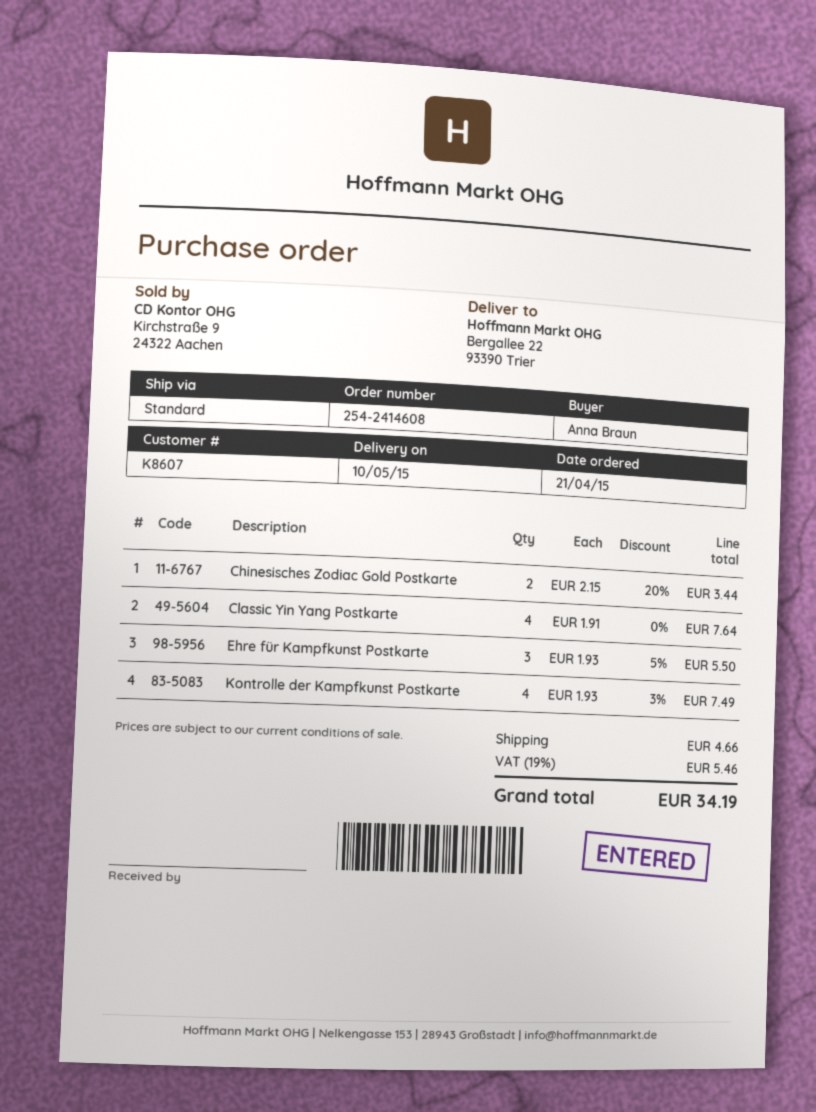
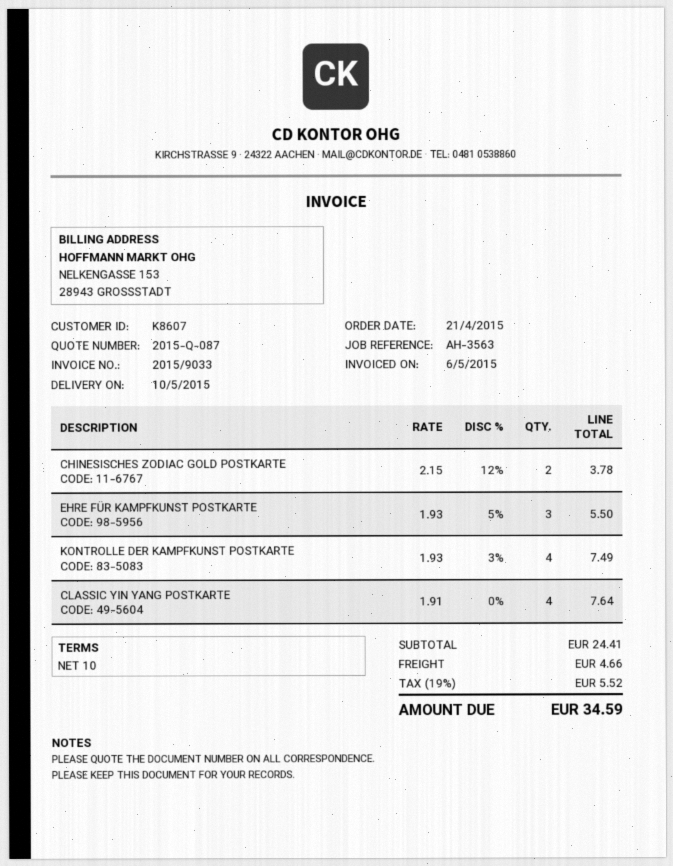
Chinesisches Zodiac Gold Postkarte: 2 x 2.15 - 20% = 3.44 -> 2 x 2.15 - 12% = 3.78
tax: 19% = 5.46 -> 19% = 5.52
total: 34.19 -> 34.59

